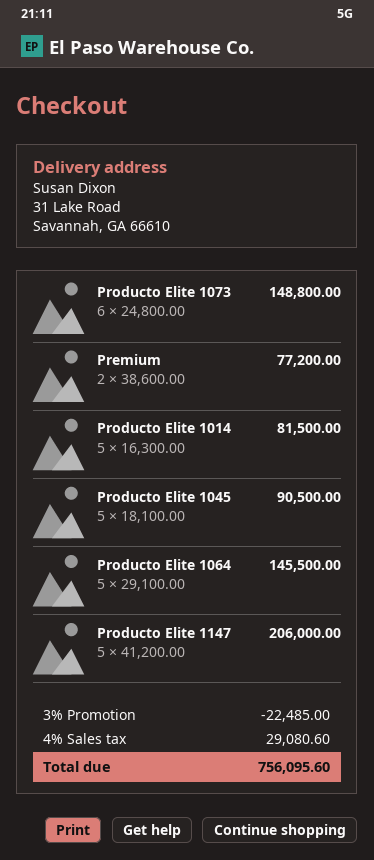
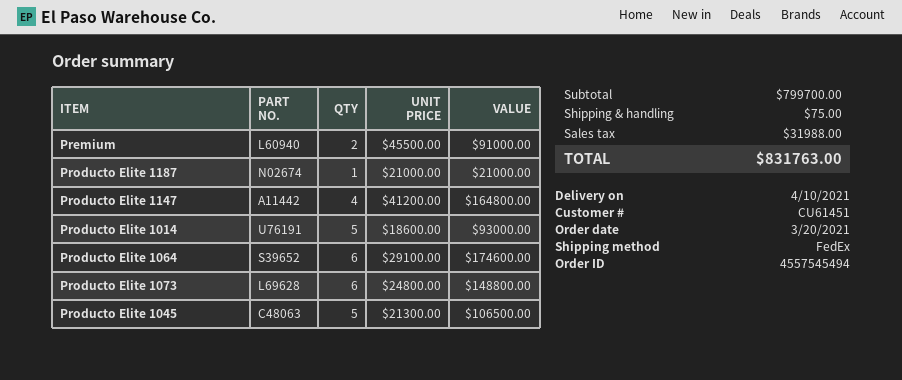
Premium: 2 x 38600.00 = 77200.00 -> 2 x 45500.00 = 91000.00
Producto Elite 1014: 5 x 16300.00 = 81500.00 -> 5 x 18600.00 = 93000.00
Producto Elite 1045: 5 x 18100.00 = 90500.00 -> 5 x 21300.00 = 106500.00
Producto Elite 1064: 5 x 29100.00 = 145500.00 -> 6 x 29100.00 = 174600.00
Producto Elite 1147: 5 x 41200.00 = 206000.00 -> 4 x 41200.00 = 164800.00
Producto Elite 1187: none -> 1 x 21000.00 = 21000.00
discount: 3% = 22485.00 -> none
shipping: none -> 75.00
tax: 29080.60 -> 31988.00
total: 756095.60 -> 831763.00

